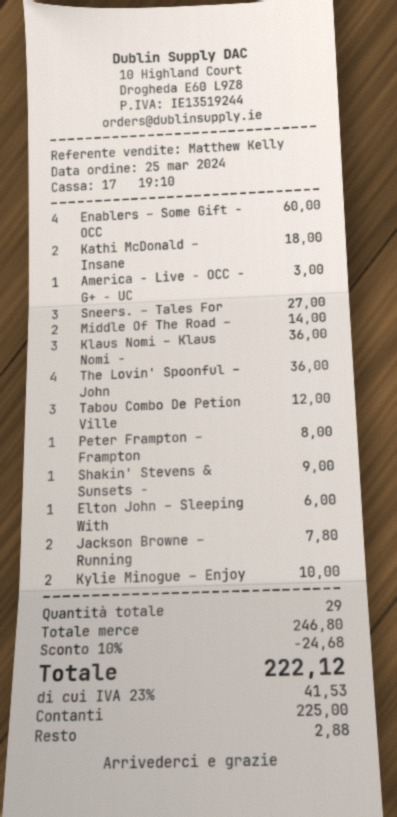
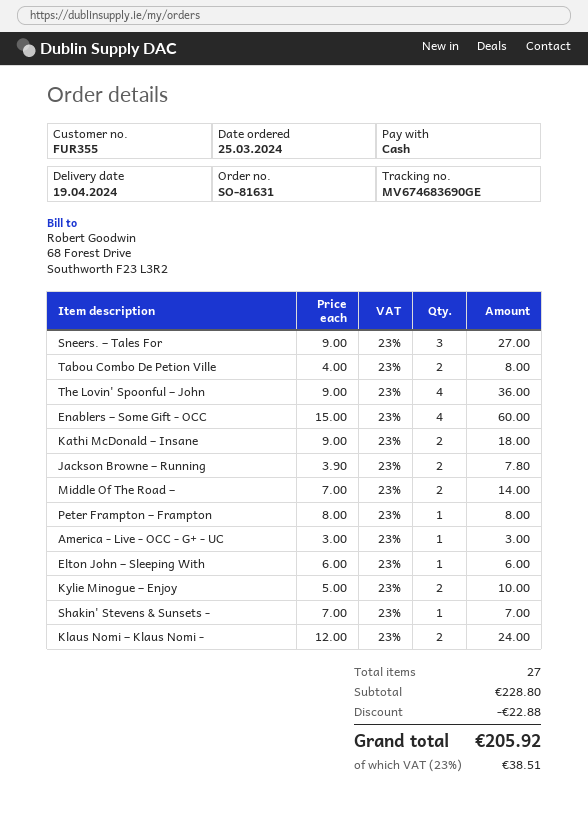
Klaus Nomi – Klaus Nomi -: 3 for 36.00 -> 2 for 24.00
Tabou Combo De Petion Ville: 3 for 12.00 -> 2 for 8.00
Shakin' Stevens & Sunsets -: 1 for 9.00 -> 1 for 7.00
total quantity: 29 -> 27
subtotal: 246.80 -> 228.80
discount: 24.68 -> 22.88
tax: 23% = 41.53 -> 23% = 38.51
total: 222.12 -> 205.92

